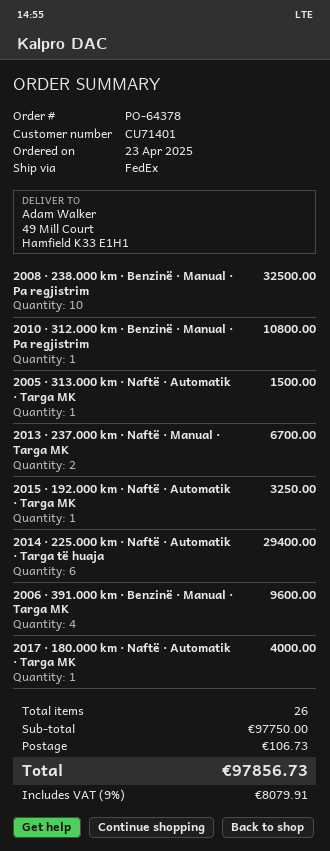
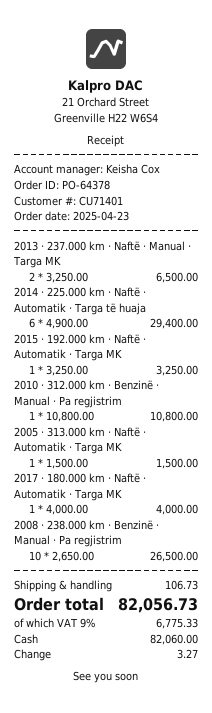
2008 · 238.000 km · Benzinë · Manual · Pa regjistrim: 10 for 32500.00 -> 10 for 26500.00
2013 · 237.000 km · Naftë · Manual · Targa MK: 2 for 6700.00 -> 2 for 6500.00
2006 · 391.000 km · Benzinë · Manual · Targa MK: 4 for 9600.00 -> none
tax: 9% = 8079.91 -> 9% = 6775.33
total: 97856.73 -> 82056.73

